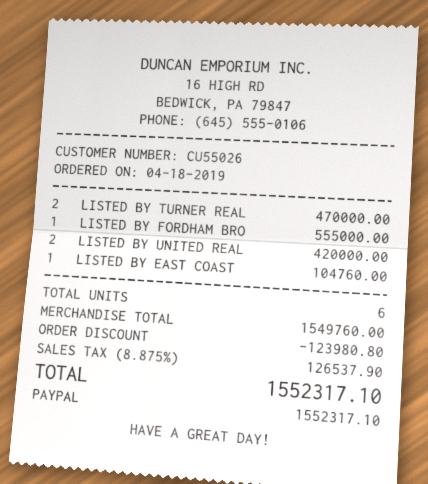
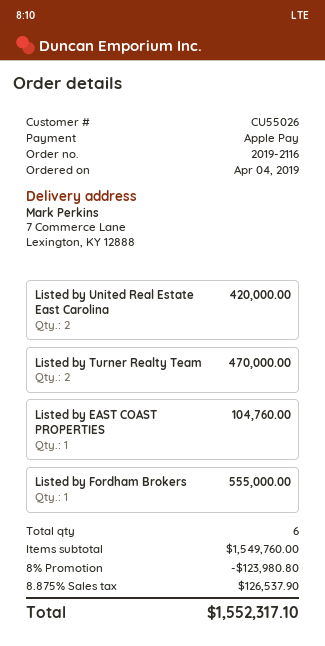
order date: 2019-04-18 -> 2019-04-04
payment method: PayPal -> Apple Pay

